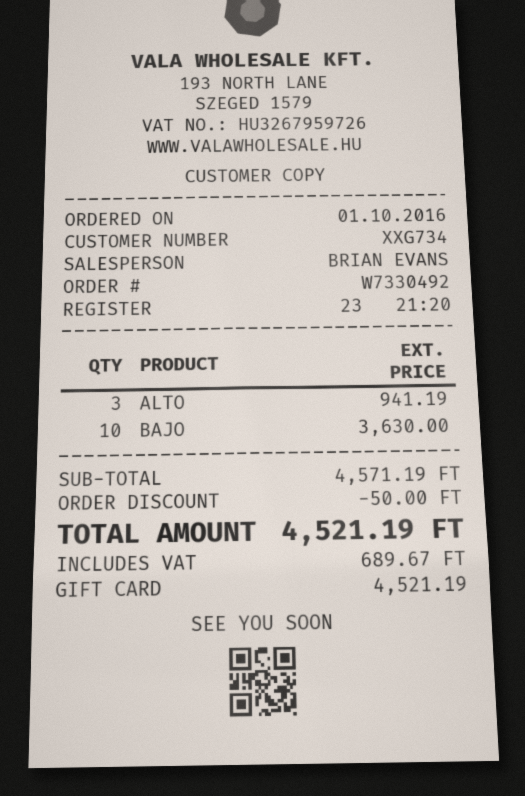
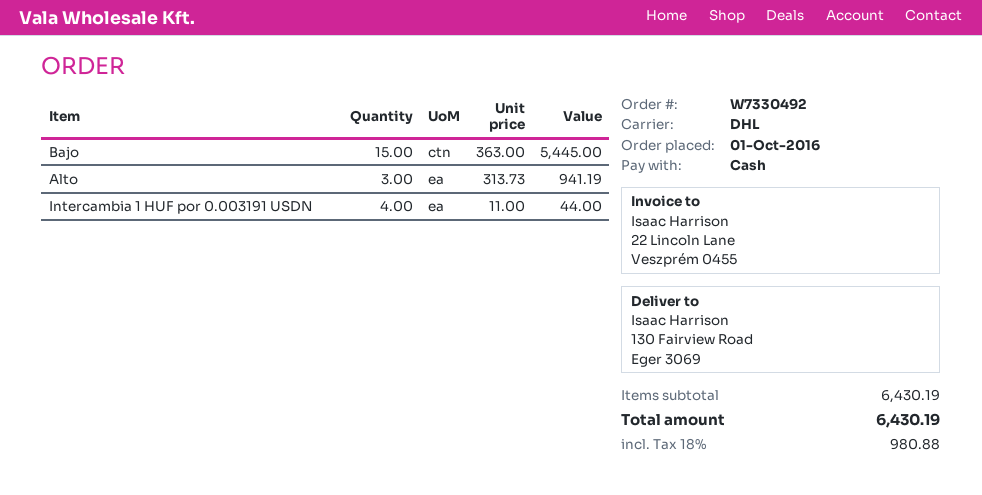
payment method: gift card -> cash
BAJO: 10 for 3630.00 -> 15 for 5445.00
Intercambia 1 HUF por 0.003191 USDN: none -> 4 for 44.00
subtotal: 4571.19 -> 6430.19
discount: 50.00 -> none
tax: 689.67 -> 980.88
total: 4521.19 -> 6430.19

